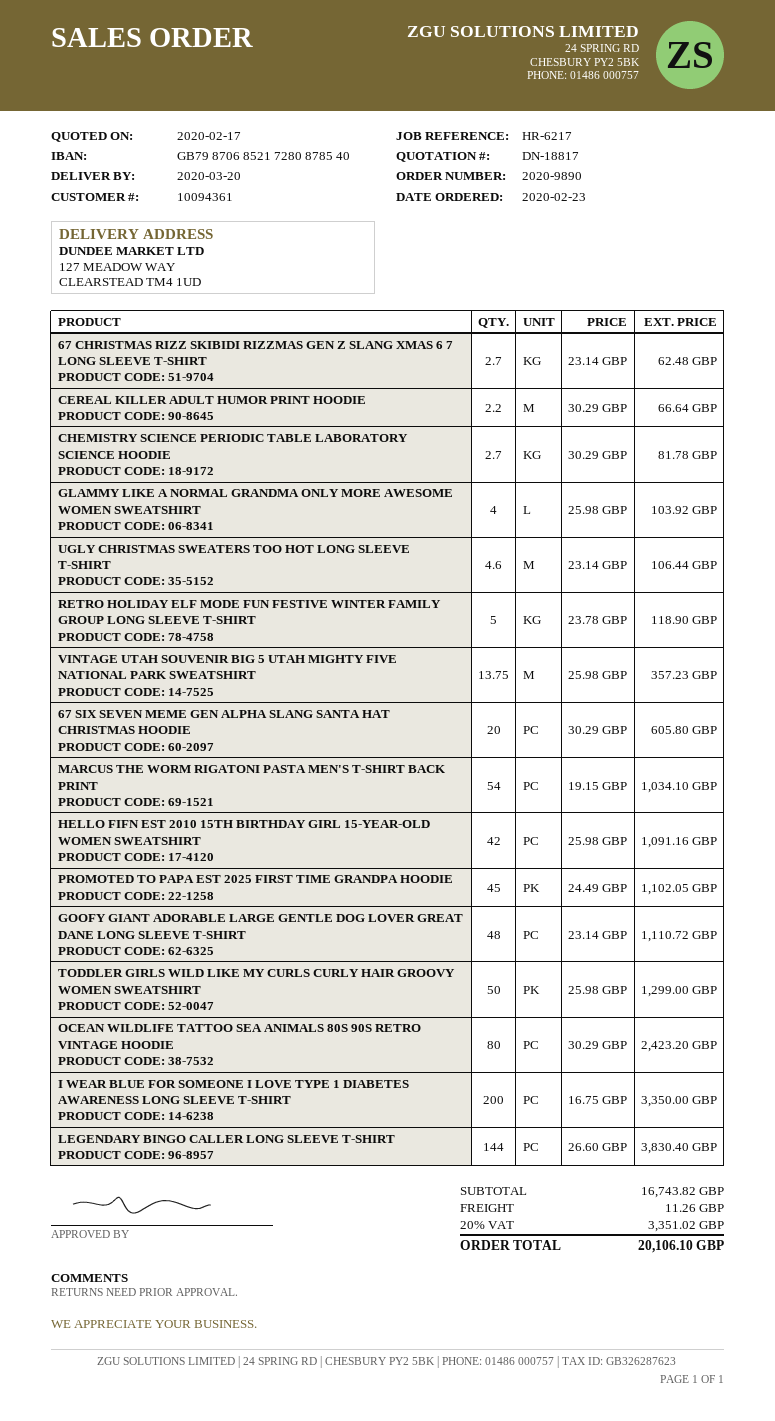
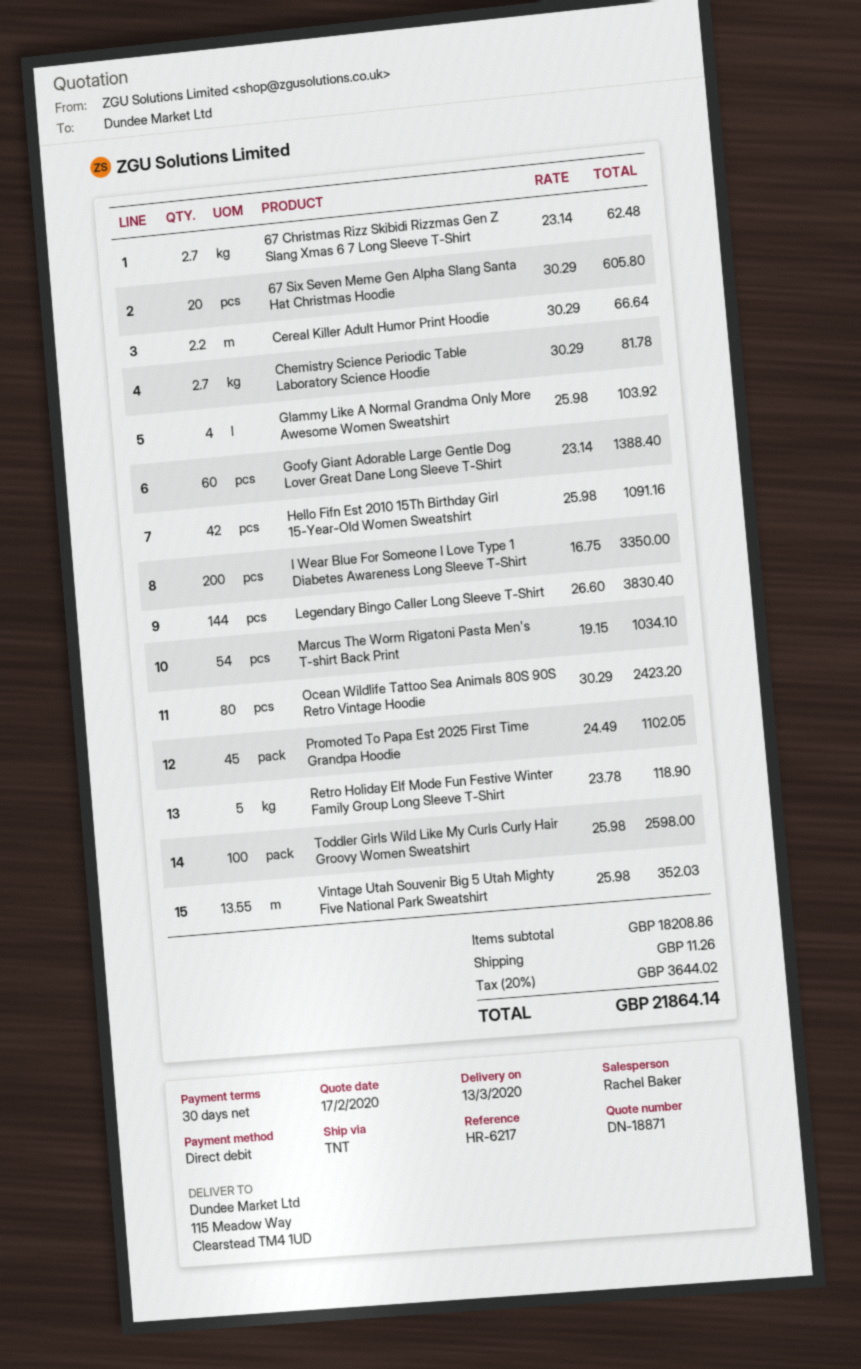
quote number: DN-18817 -> DN-18871
delivery date: 2020-03-20 -> 2020-03-13
ship to: 127 MEADOW WAY, CLEARSTEAD TM4 1UD -> 115 Meadow Way, Clearstead TM4 1UD
UGLY CHRISTMAS SWEATERS TOO HOT LONG SLEEVE T-SHIRT: 4.6 x 23.14 = 106.44 -> none
VINTAGE UTAH SOUVENIR BIG 5 UTAH MIGHTY FIVE NATIONAL PARK SWEATSHIRT: 13.75 x 25.98 = 357.23 -> 13.55 x 25.98 = 352.03
GOOFY GIANT ADORABLE LARGE GENTLE DOG LOVER GREAT DANE LONG SLEEVE T-SHIRT: 48 x 23.14 = 1110.72 -> 60 x 23.14 = 1388.40
TODDLER GIRLS WILD LIKE MY CURLS CURLY HAIR GROOVY WOMEN SWEATSHIRT: 50 x 25.98 = 1299.00 -> 100 x 25.98 = 2598.00
subtotal: 16743.82 -> 18208.86
tax: 20% = 3351.02 -> 20% = 3644.02
total: 20106.10 -> 21864.14

